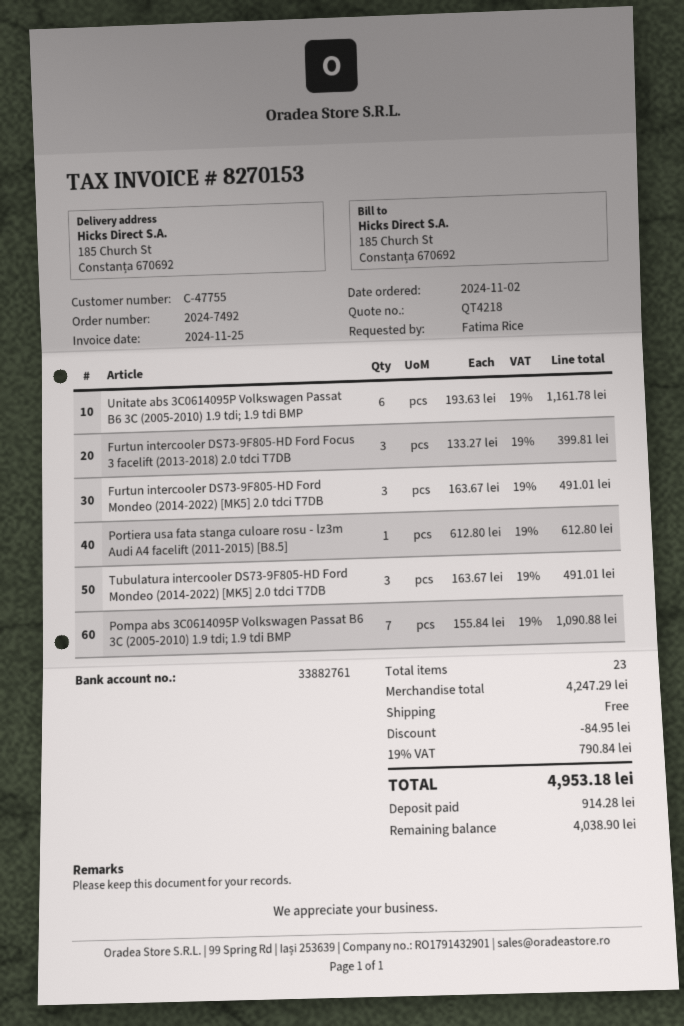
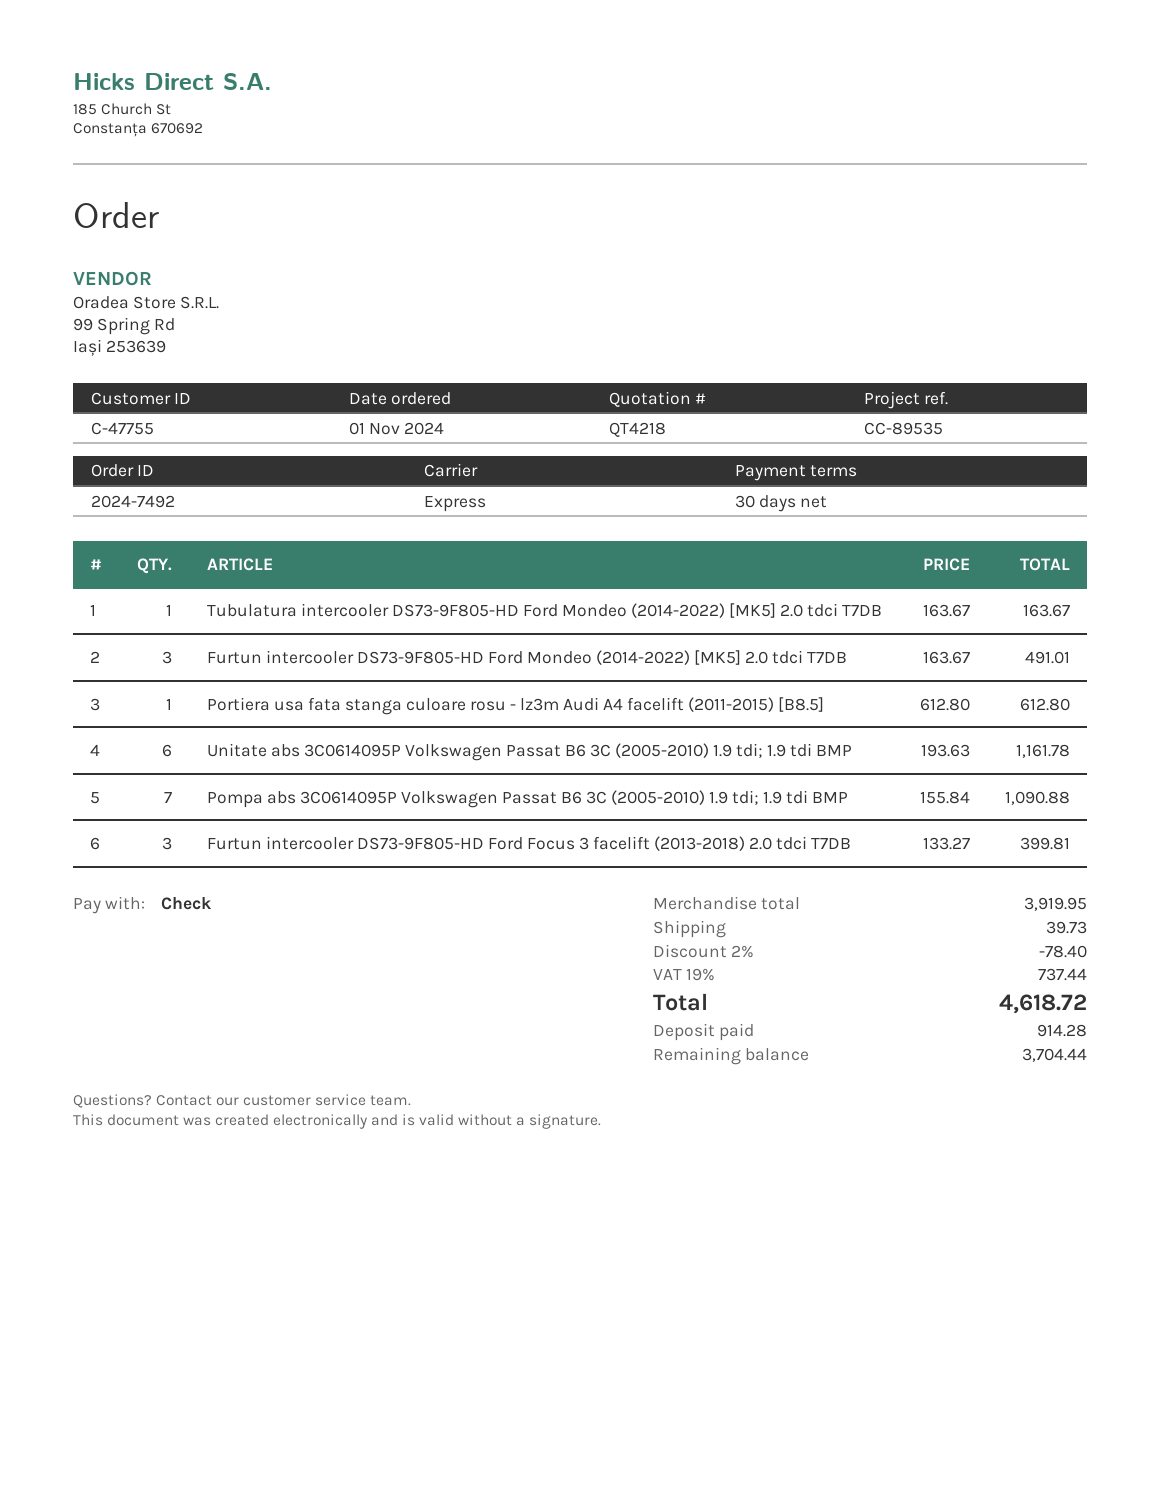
order date: 2024-11-02 -> 2024-11-01
Tubulatura intercooler DS73-9F805-HD Ford Mondeo (2014-2022) [MK5] 2.0 tdci T7DB: 3 x 163.67 = 491.01 -> 1 x 163.67 = 163.67
subtotal: 4247.29 -> 3919.95
discount: 84.95 -> 78.40
shipping: 0.00 -> 39.73
tax: 19% = 790.84 -> 19% = 737.44
total: 4953.18 -> 4618.72
balance: 4038.90 -> 3704.44

